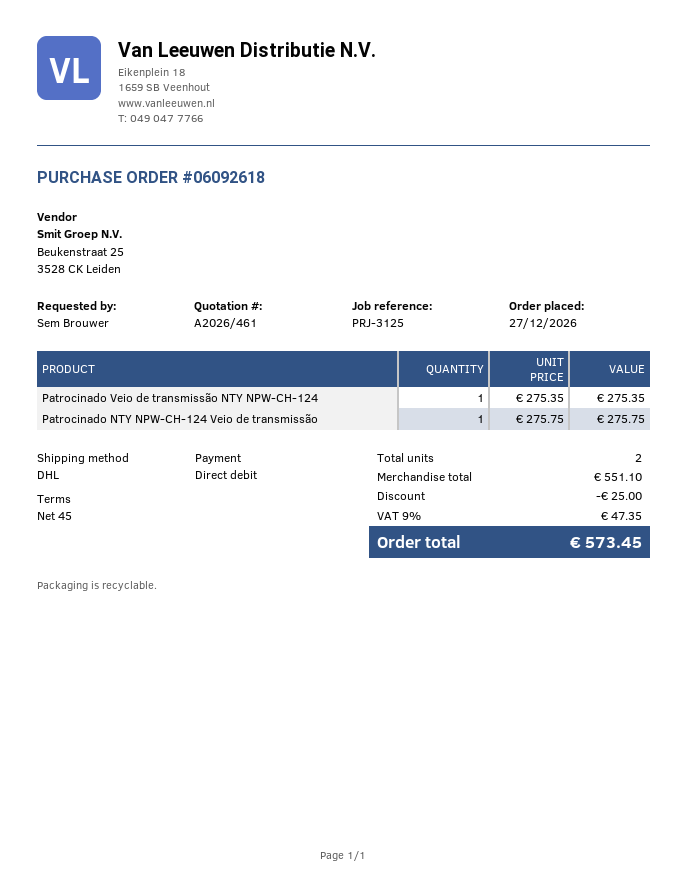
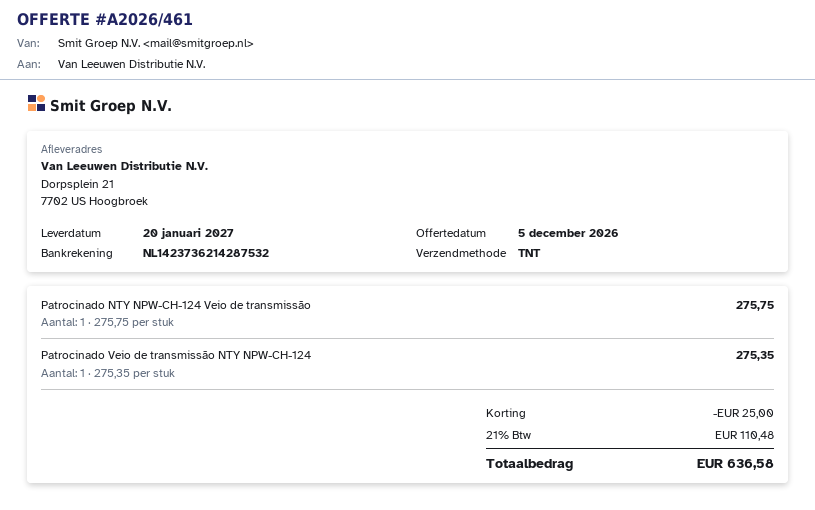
shipping method: DHL -> TNT
tax: 9% = 47.35 -> 21% = 110.48
total: 573.45 -> 636.58

